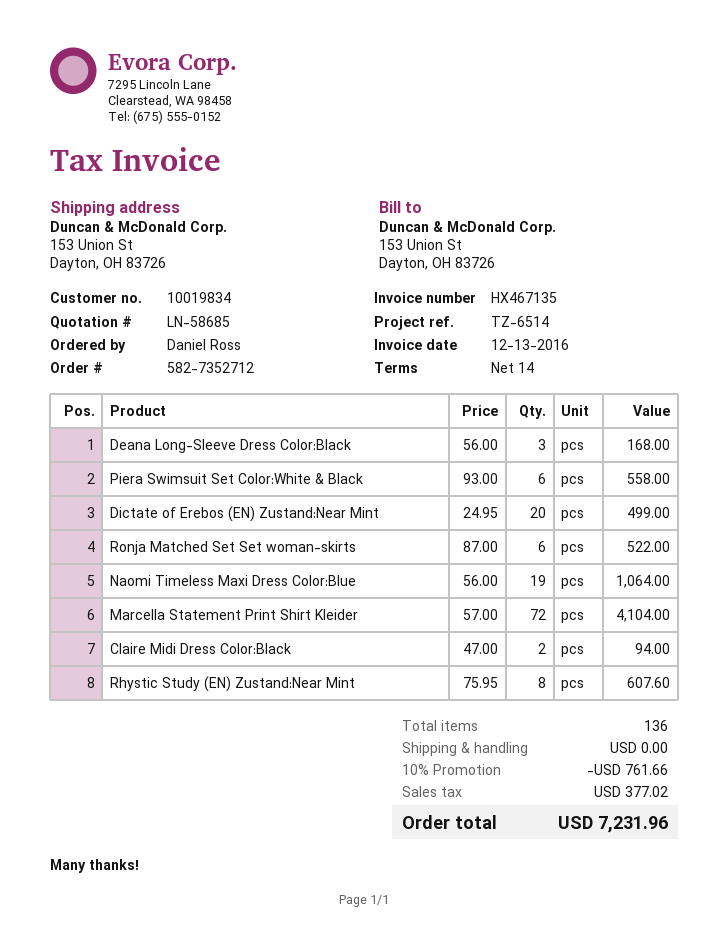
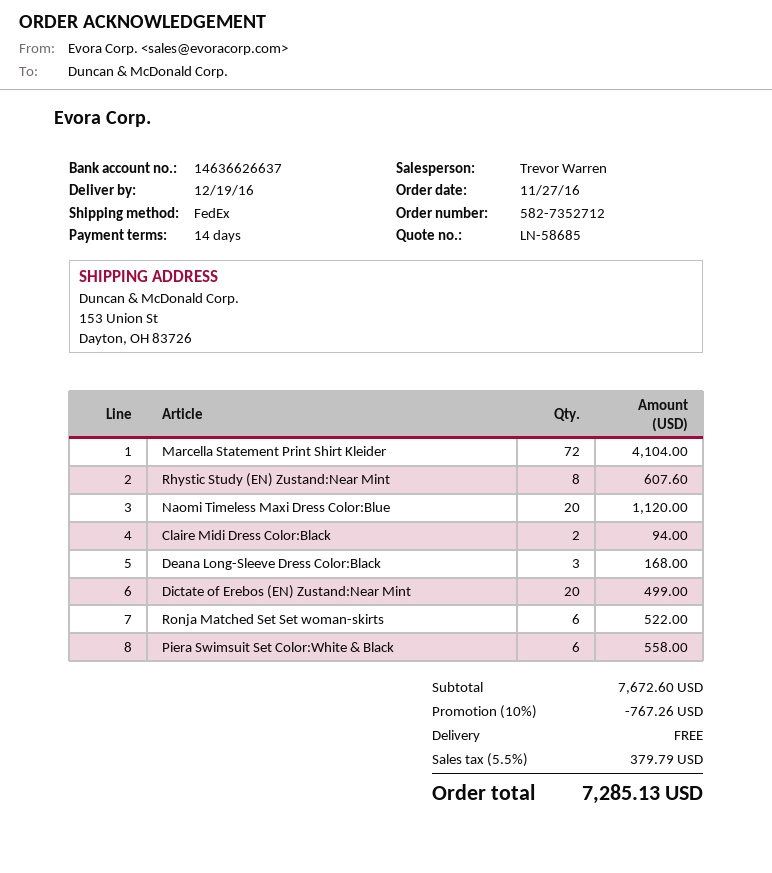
Naomi Timeless Maxi Dress Color:Blue: 19 for 1064.00 -> 20 for 1120.00
discount: 10% = 761.66 -> 10% = 767.26
tax: 377.02 -> 379.79
total: 7231.96 -> 7285.13

